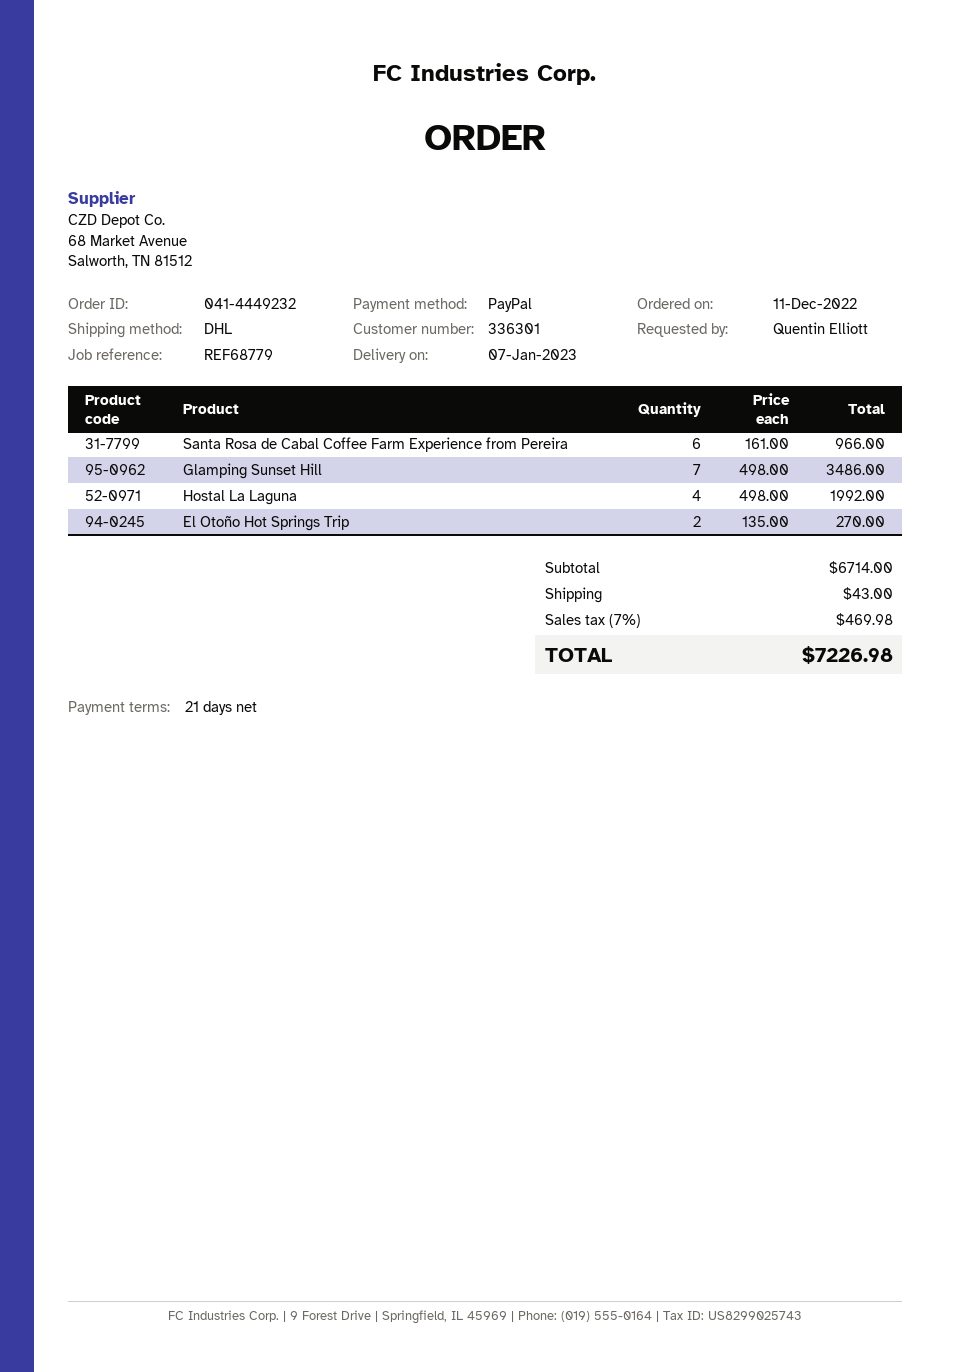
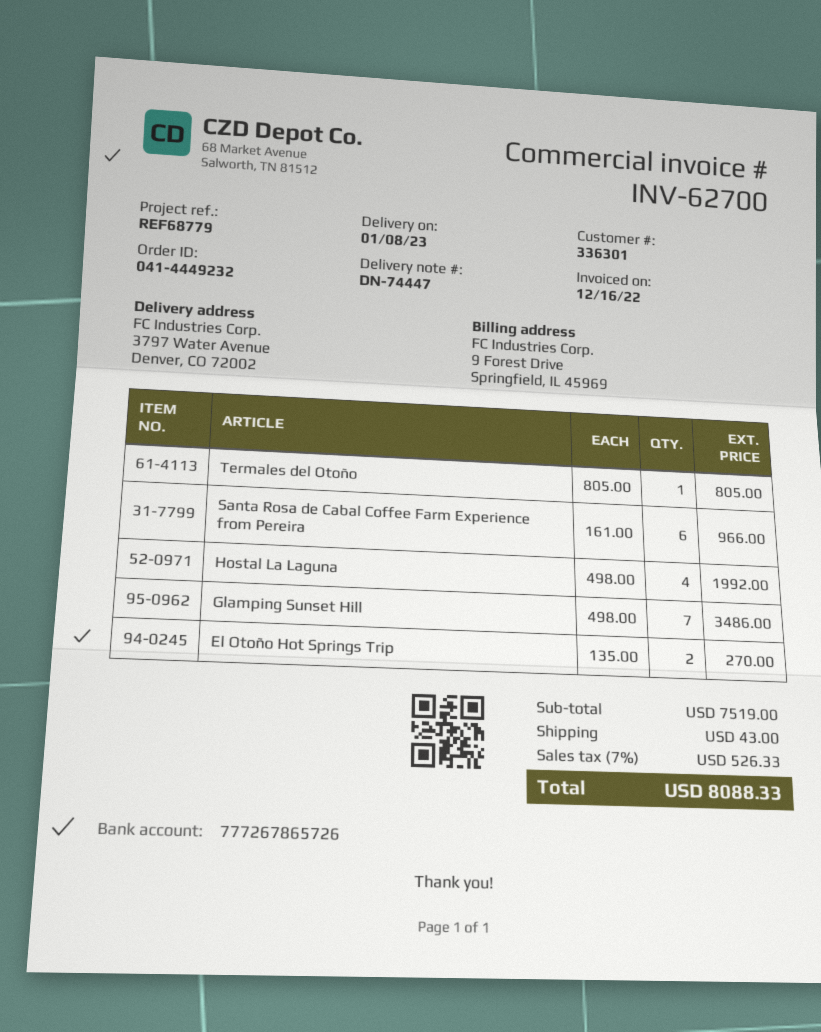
delivery date: 2023-01-07 -> 2023-01-08
Termales del Otoño: none -> 1 x 805.00 = 805.00
subtotal: 6714.00 -> 7519.00
tax: 7% = 469.98 -> 7% = 526.33
total: 7226.98 -> 8088.33

